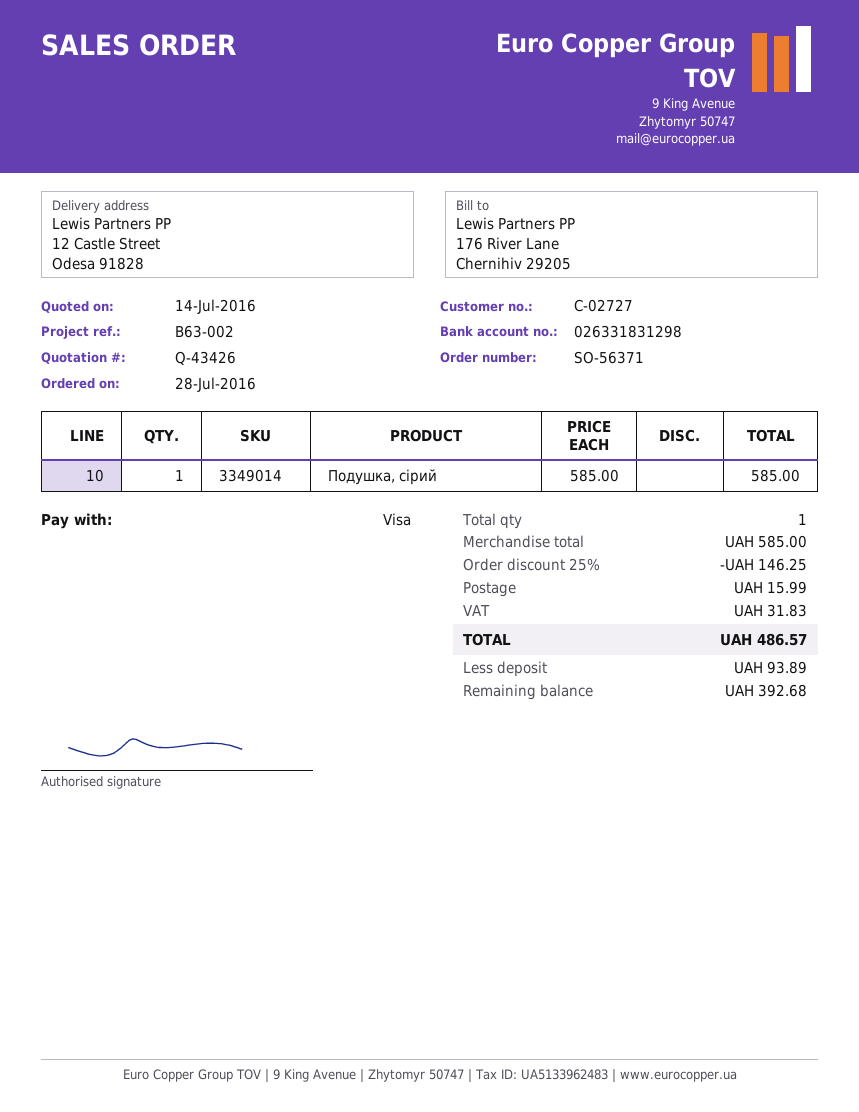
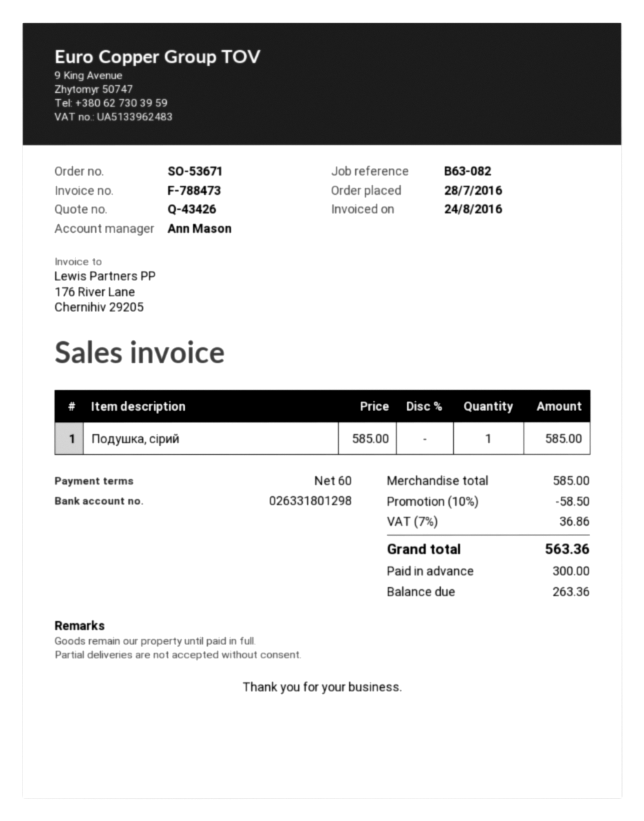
order number: SO-56371 -> SO-53671
reference: B63-002 -> B63-082
bank account: 026331831298 -> 026331801298
discount: 25% = 146.25 -> 10% = 58.50
shipping: 15.99 -> none
tax: 31.83 -> 36.86
total: 486.57 -> 563.36
deposit: 93.89 -> 300.00
balance: 392.68 -> 263.36

